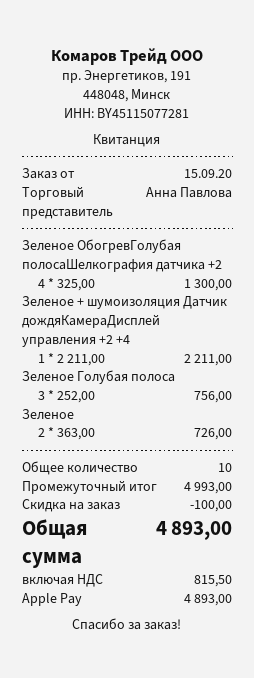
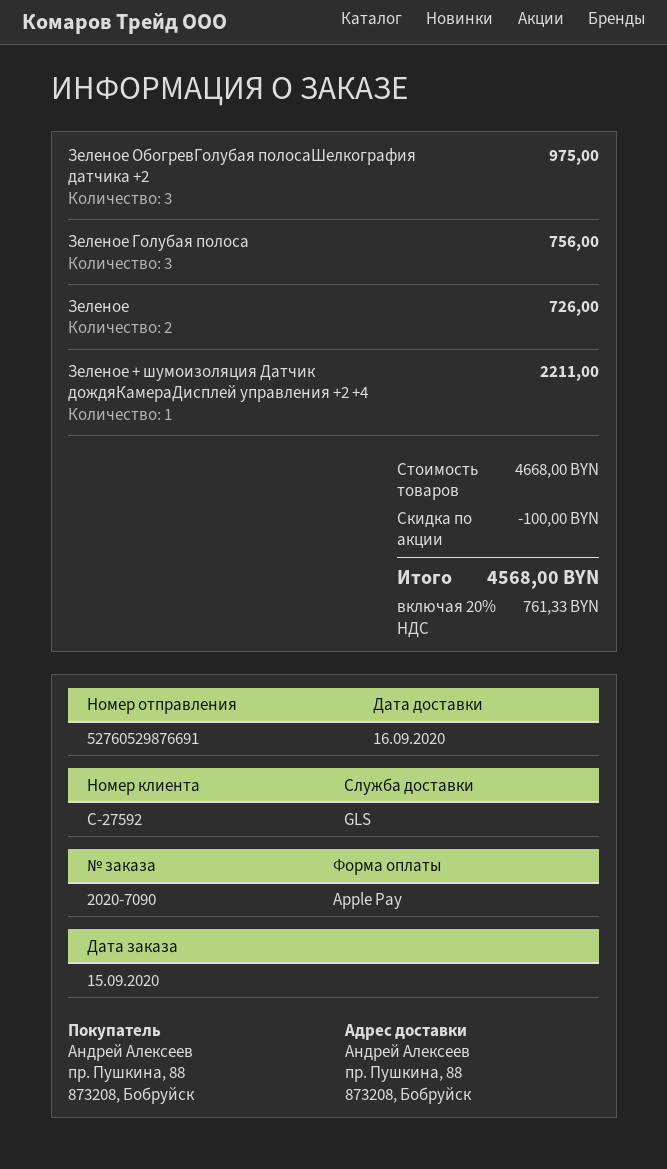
Зеленое ОбогревГолубая полосаШелкография датчика +2: 4 for 1300.00 -> 3 for 975.00
subtotal: 4993.00 -> 4668.00
tax: 815.50 -> 761.33
total: 4893.00 -> 4568.00

